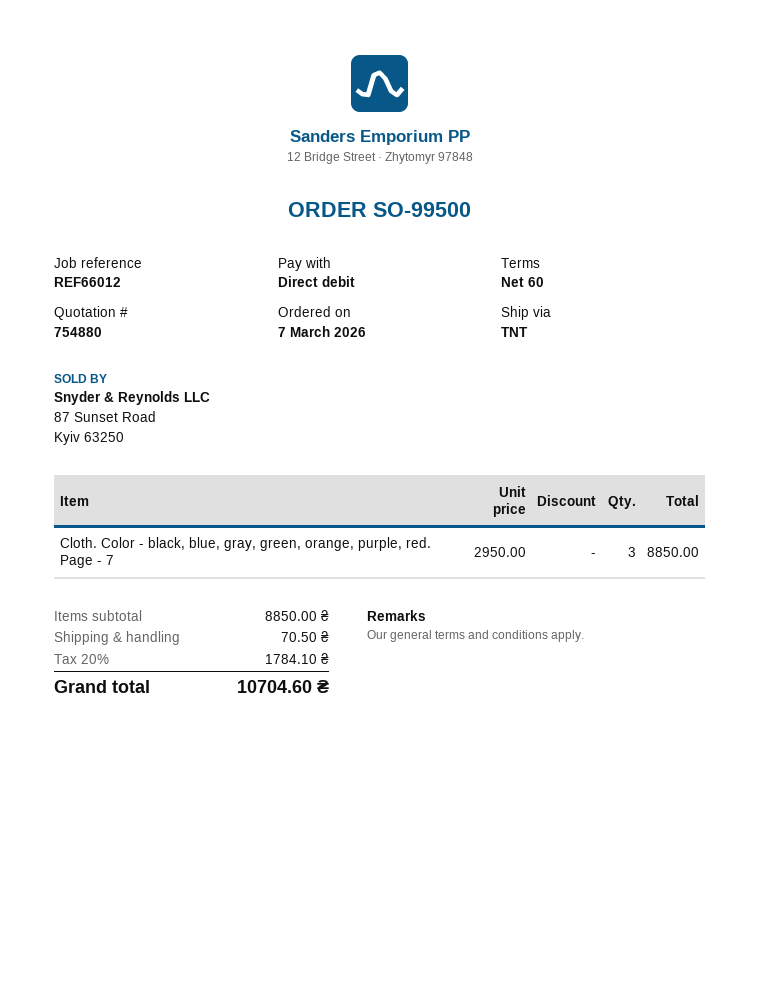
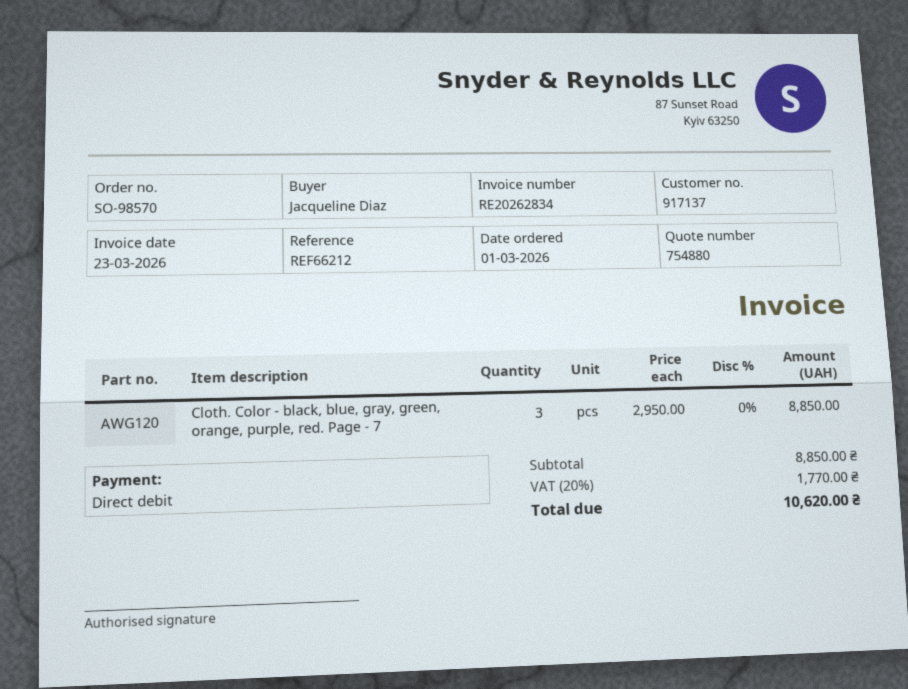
order number: SO-99500 -> SO-98570
order date: 2026-03-07 -> 2026-03-01
reference: REF66012 -> REF66212
shipping: 70.50 -> none
tax: 20% = 1784.10 -> 20% = 1770.00
total: 10704.60 -> 10620.00

